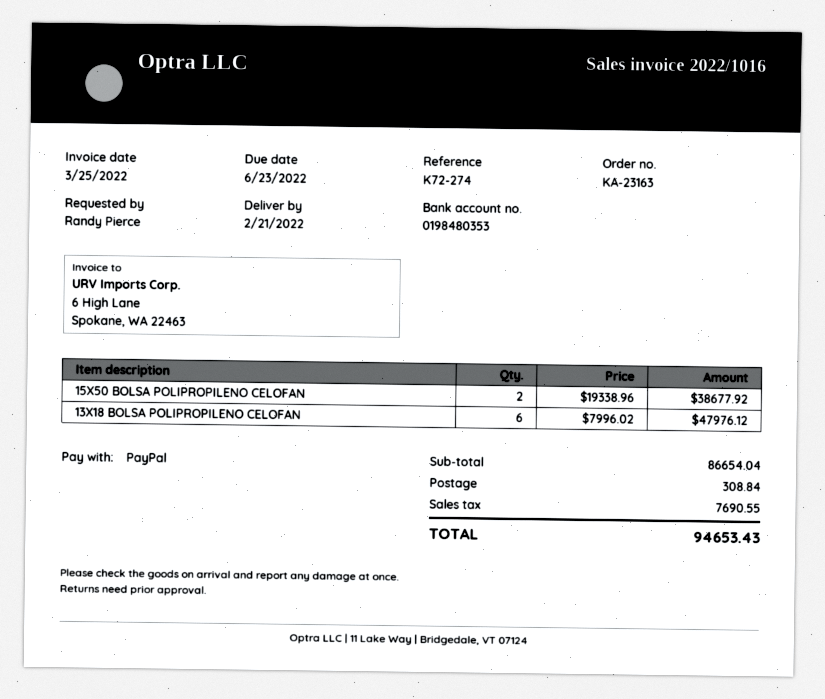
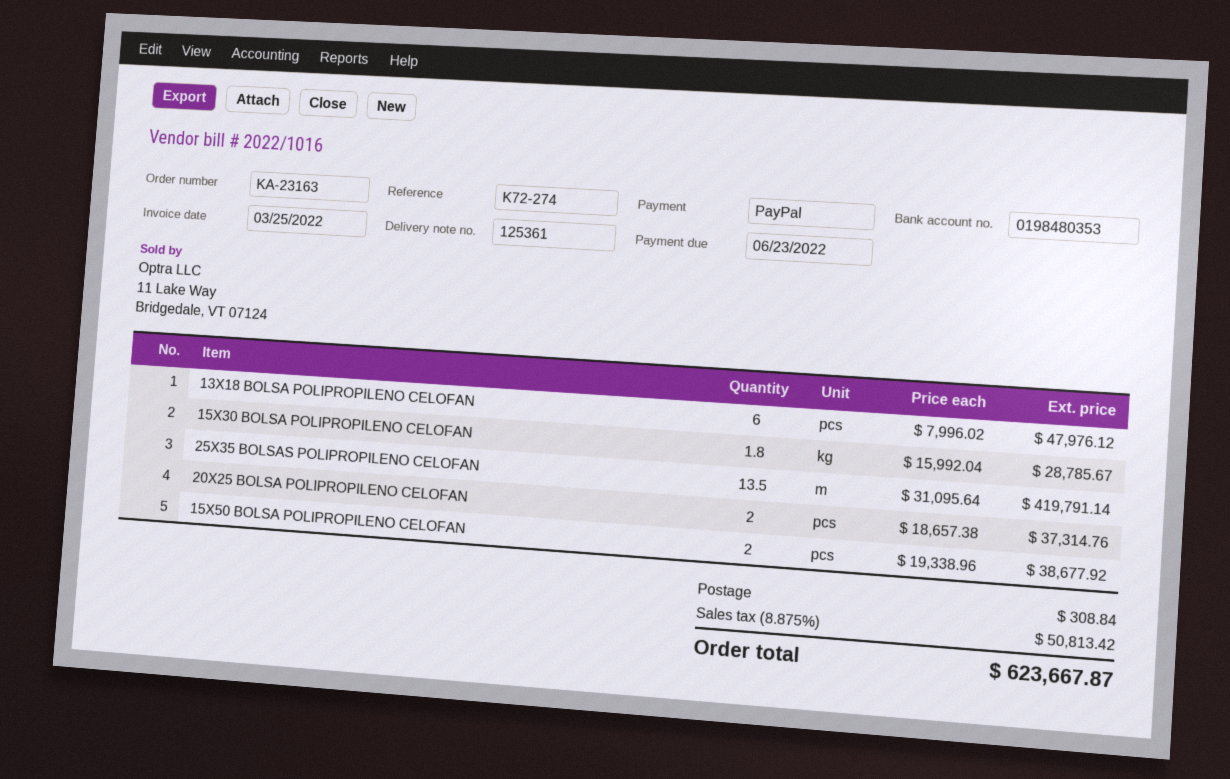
15X30 BOLSA POLIPROPILENO CELOFAN: none -> 1.8 x 15992.04 = 28785.67
25X35 BOLSAS POLIPROPILENO CELOFAN: none -> 13.5 x 31095.64 = 419791.14
20X25 BOLSA POLIPROPILENO CELOFAN: none -> 2 x 18657.38 = 37314.76
tax: 7690.55 -> 50813.42
total: 94653.43 -> 623667.87

